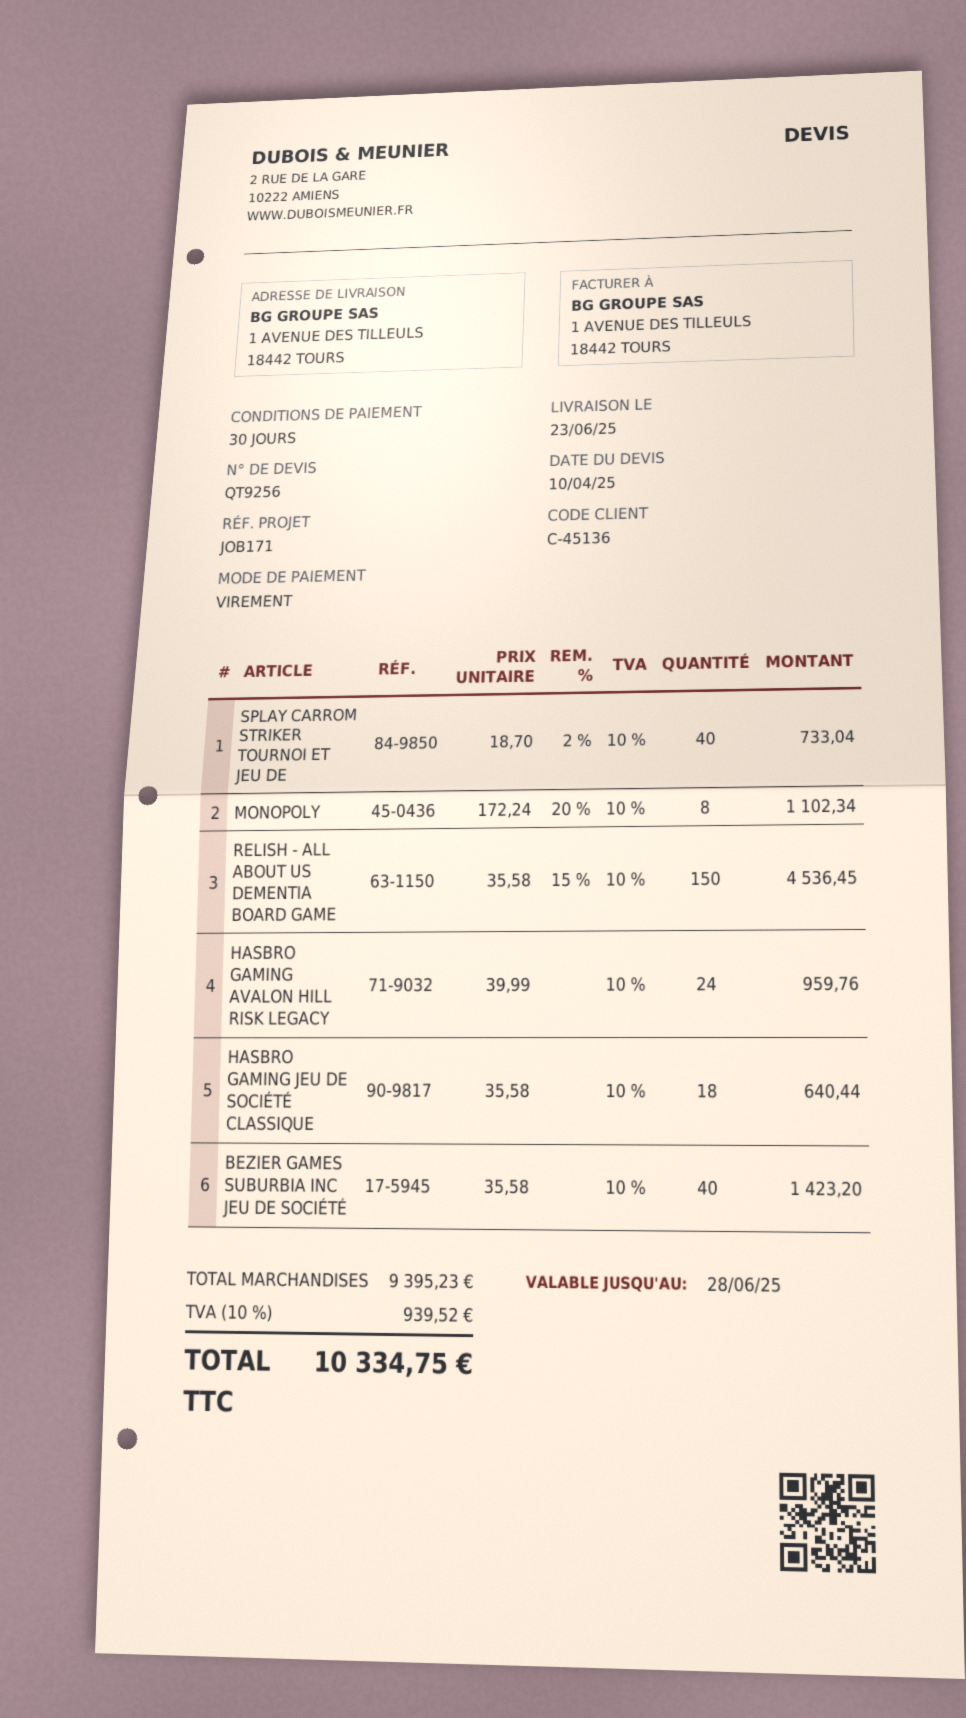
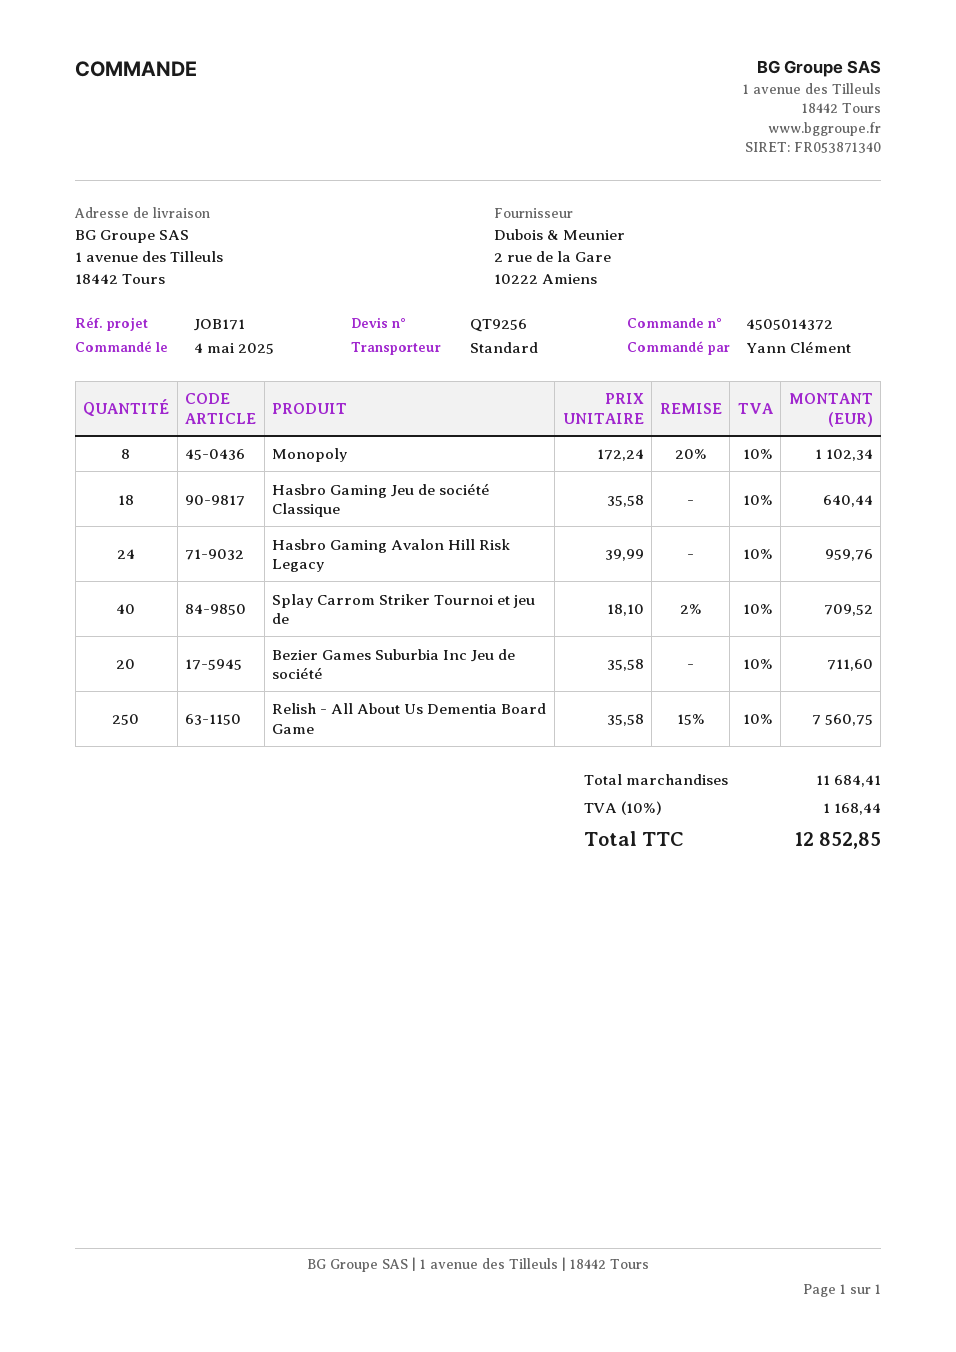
SPLAY CARROM STRIKER TOURNOI ET JEU DE: 40 x 18.70 - 2% = 733.04 -> 40 x 18.10 - 2% = 709.52
RELISH - ALL ABOUT US DEMENTIA BOARD GAME: 150 x 35.58 - 15% = 4536.45 -> 250 x 35.58 - 15% = 7560.75
BEZIER GAMES SUBURBIA INC JEU DE SOCIÉTÉ: 40 x 35.58 = 1423.20 -> 20 x 35.58 = 711.60
subtotal: 9395.23 -> 11684.41
tax: 10% = 939.52 -> 10% = 1168.44
total: 10334.75 -> 12852.85

